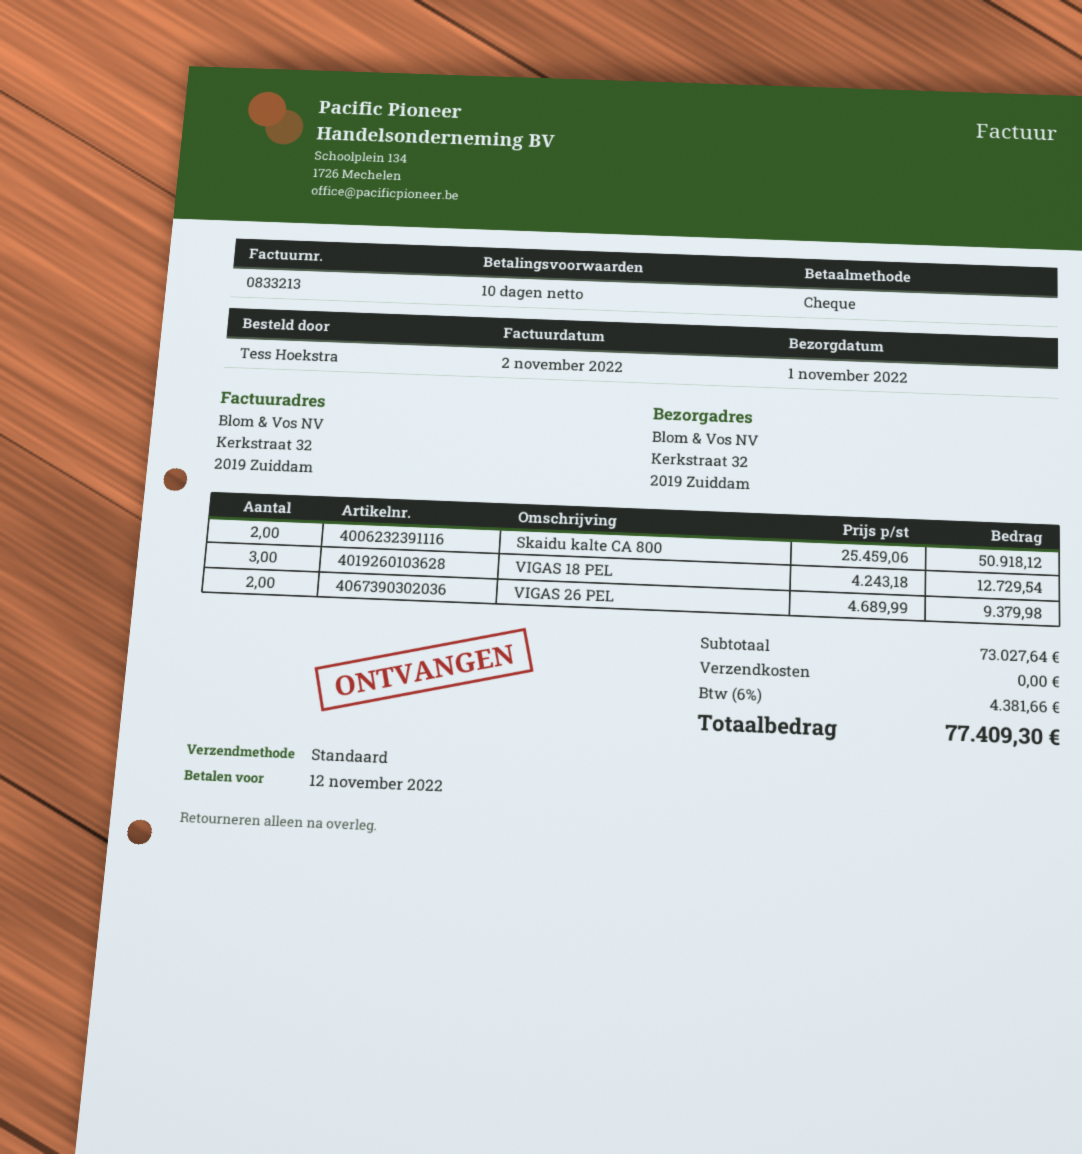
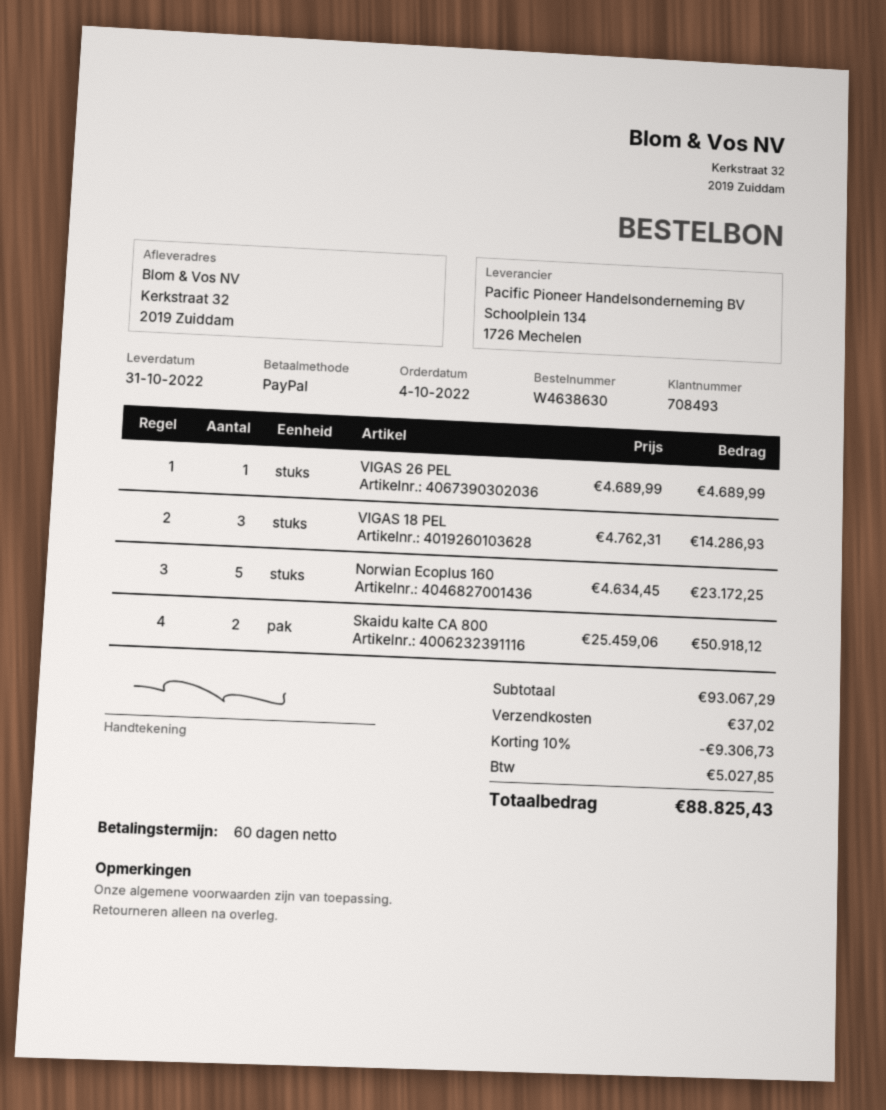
delivery date: 2022-11-01 -> 2022-10-31
payment terms: 10 days -> 60 days
payment method: cheque -> PayPal
VIGAS 18 PEL: 3 x 4243.18 = 12729.54 -> 3 x 4762.31 = 14286.93
VIGAS 26 PEL: 2 x 4689.99 = 9379.98 -> 1 x 4689.99 = 4689.99
Norwian Ecoplus 160: none -> 5 x 4634.45 = 23172.25
subtotal: 73027.64 -> 93067.29
discount: none -> 10% = 9306.73
shipping: 0.00 -> 37.02
tax: 4381.66 -> 5027.85
total: 77409.30 -> 88825.43

